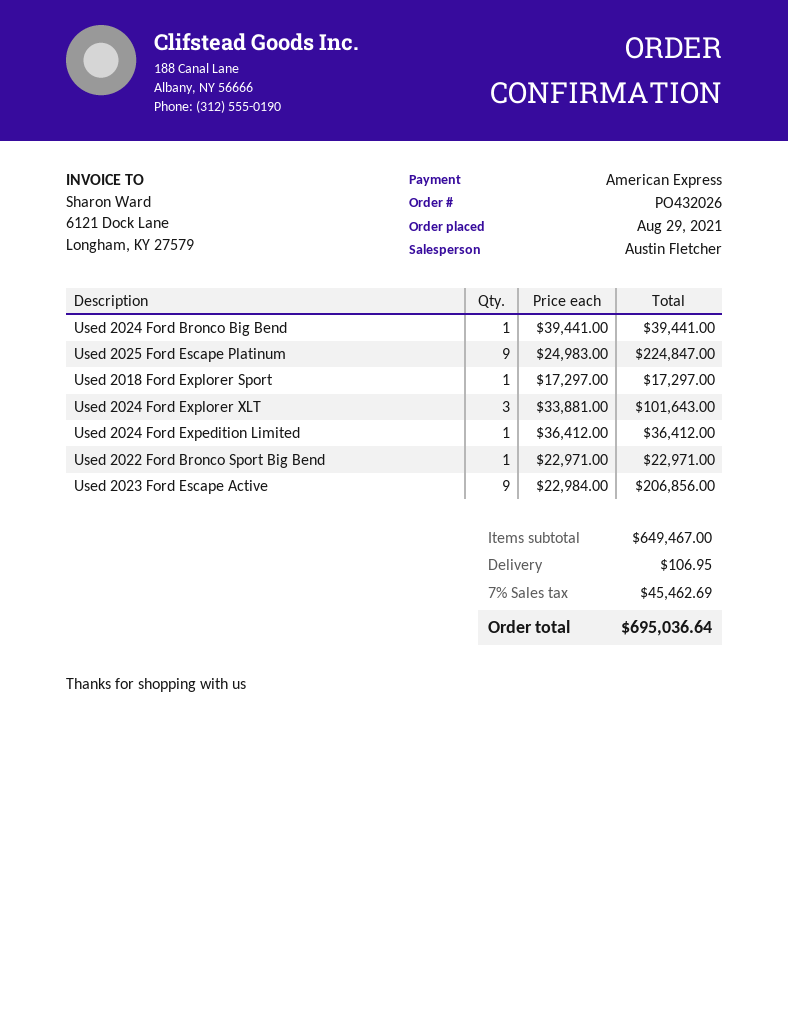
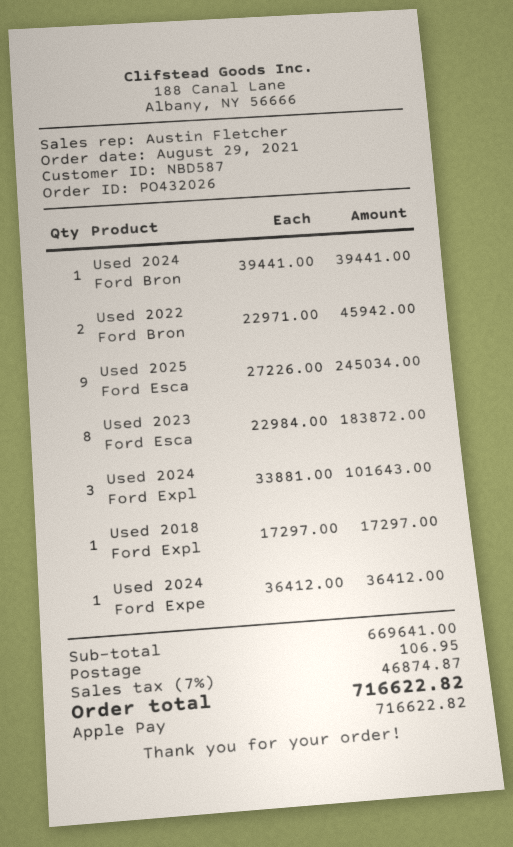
payment method: American Express -> Apple Pay
Used 2025 Ford Escape Platinum: 9 x 24983.00 = 224847.00 -> 9 x 27226.00 = 245034.00
Used 2022 Ford Bronco Sport Big Bend: 1 x 22971.00 = 22971.00 -> 2 x 22971.00 = 45942.00
Used 2023 Ford Escape Active: 9 x 22984.00 = 206856.00 -> 8 x 22984.00 = 183872.00
subtotal: 649467.00 -> 669641.00
tax: 7% = 45462.69 -> 7% = 46874.87
total: 695036.64 -> 716622.82

